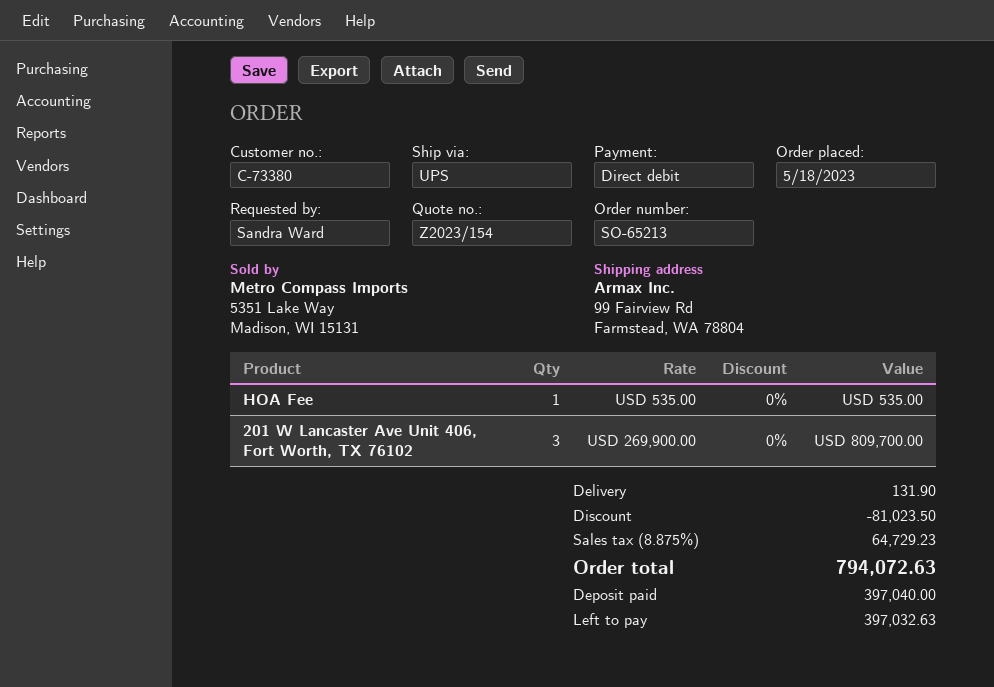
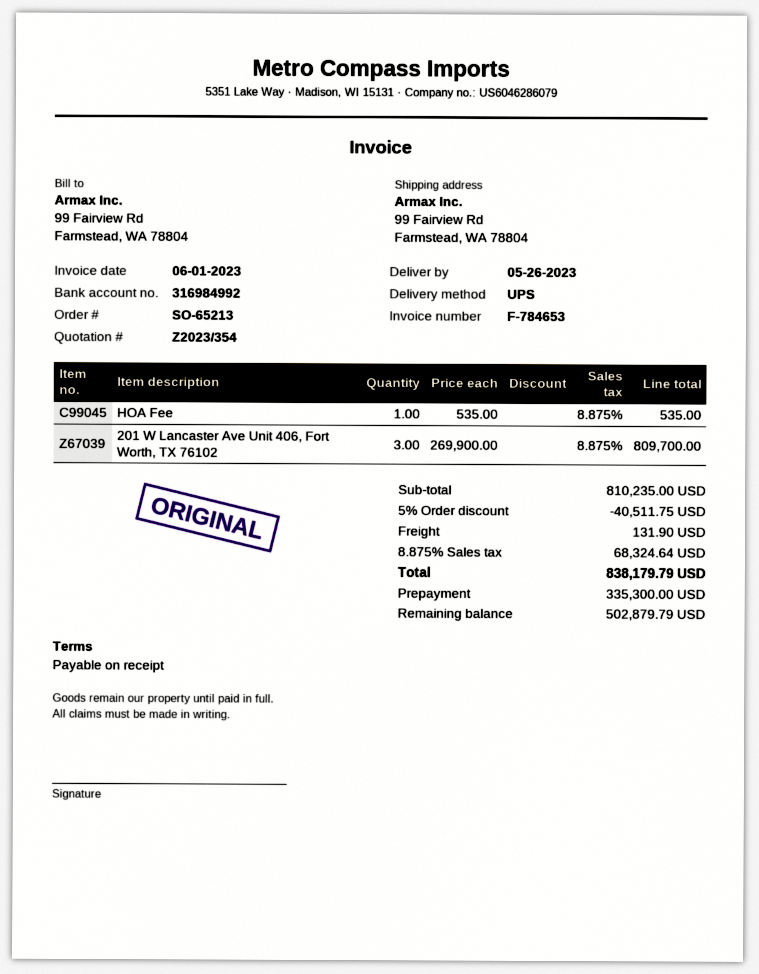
quote number: Z2023/154 -> Z2023/354
discount: 81023.50 -> 40511.75
tax: 8.875% = 64729.23 -> 8.875% = 68324.64
total: 794072.63 -> 838179.79
deposit: 397040.00 -> 335300.00
balance: 397032.63 -> 502879.79

